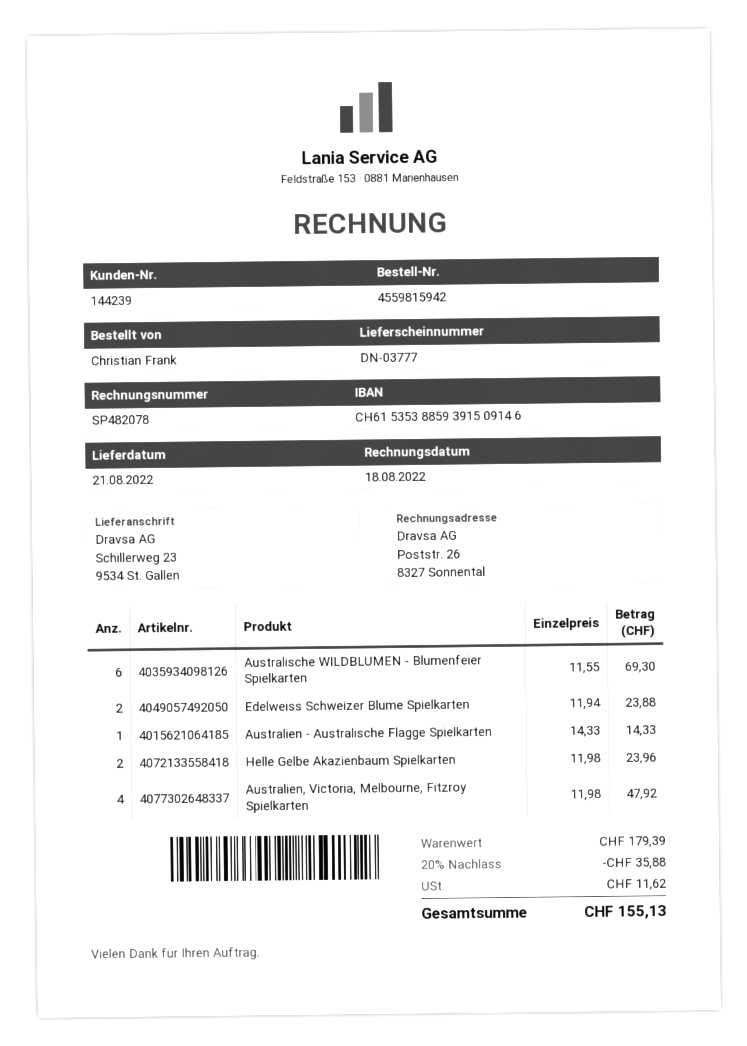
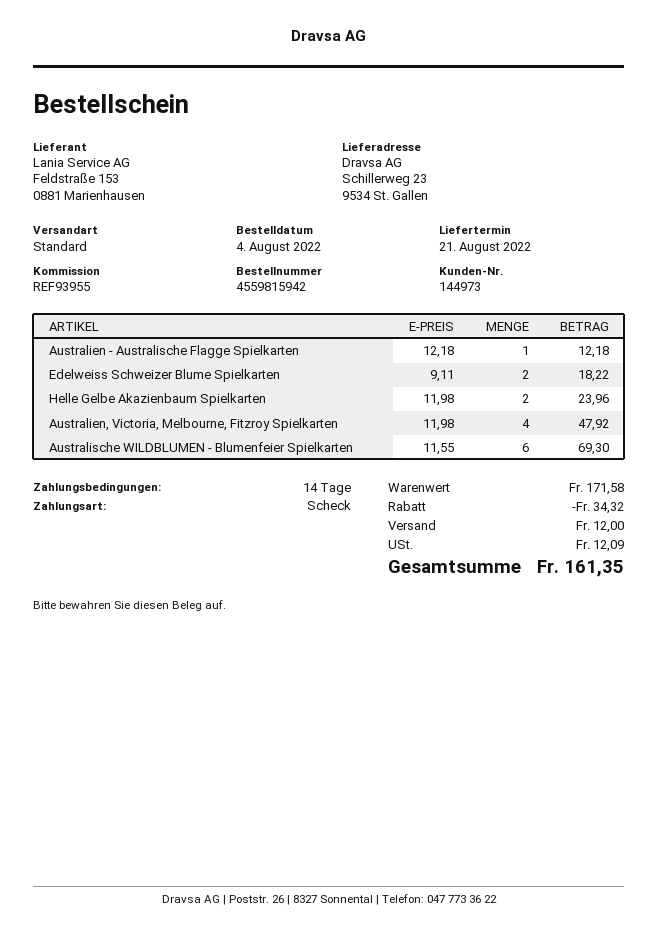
customer number: 144239 -> 144973
Edelweiss Schweizer Blume Spielkarten: 2 x 11.94 = 23.88 -> 2 x 9.11 = 18.22
Australien - Australische Flagge Spielkarten: 1 x 14.33 = 14.33 -> 1 x 12.18 = 12.18
subtotal: 179.39 -> 171.58
discount: 35.88 -> 34.32
shipping: none -> 12.00
tax: 11.62 -> 12.09
total: 155.13 -> 161.35

